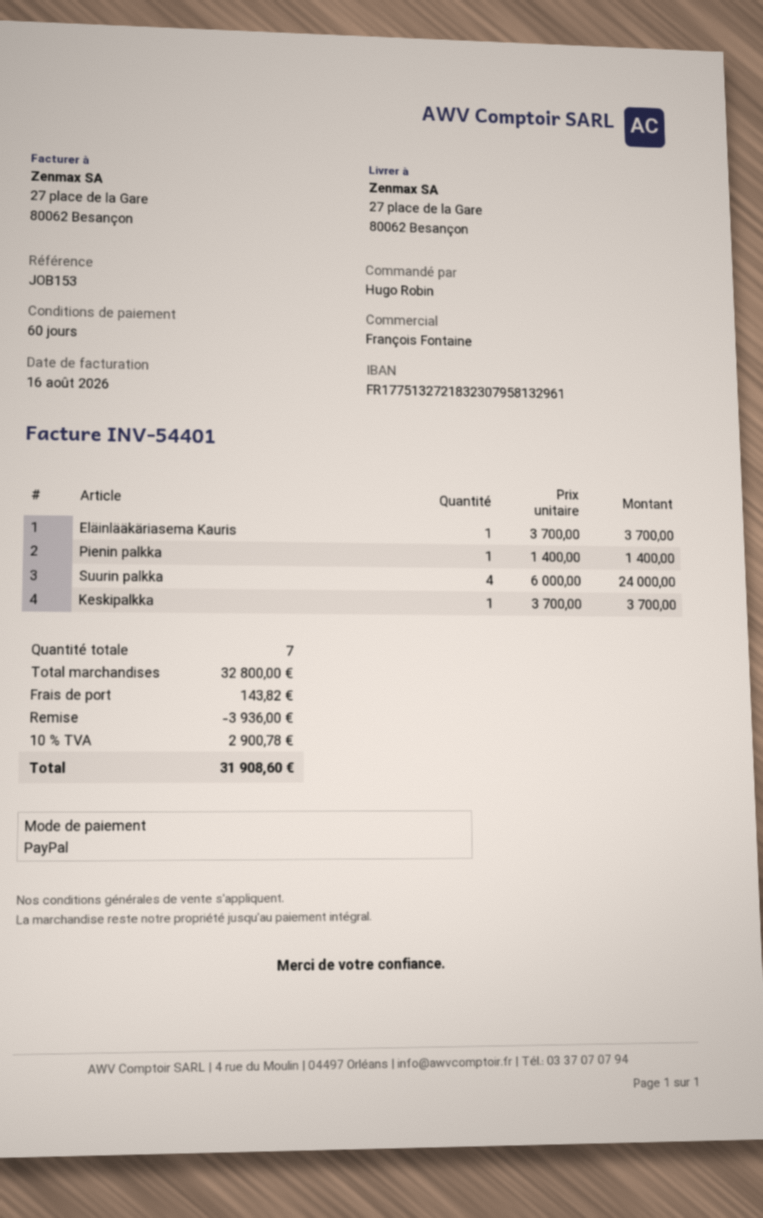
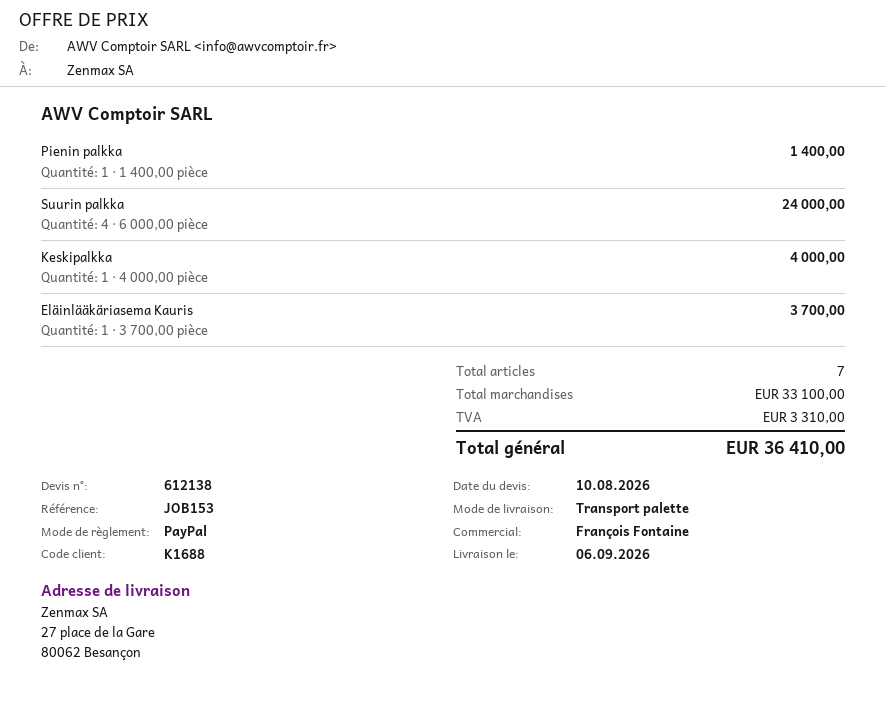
Keskipalkka: 1 x 3700.00 = 3700.00 -> 1 x 4000.00 = 4000.00
subtotal: 32800.00 -> 33100.00
discount: 3936.00 -> none
shipping: 143.82 -> none
tax: 2900.78 -> 3310.00
total: 31908.60 -> 36410.00

